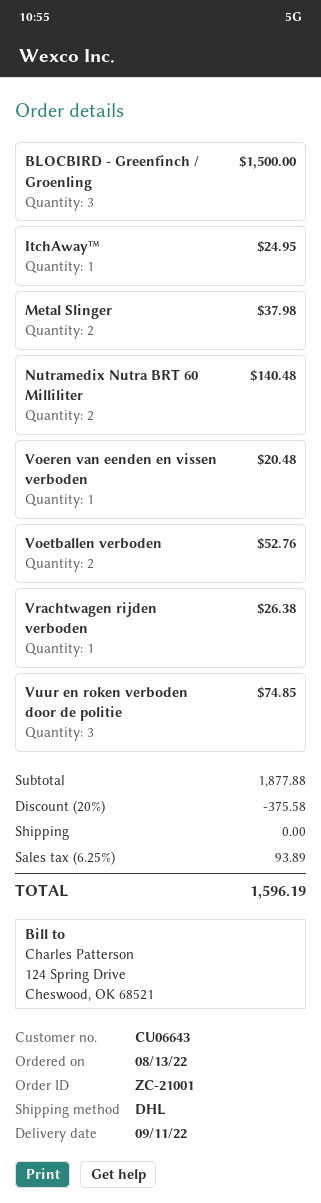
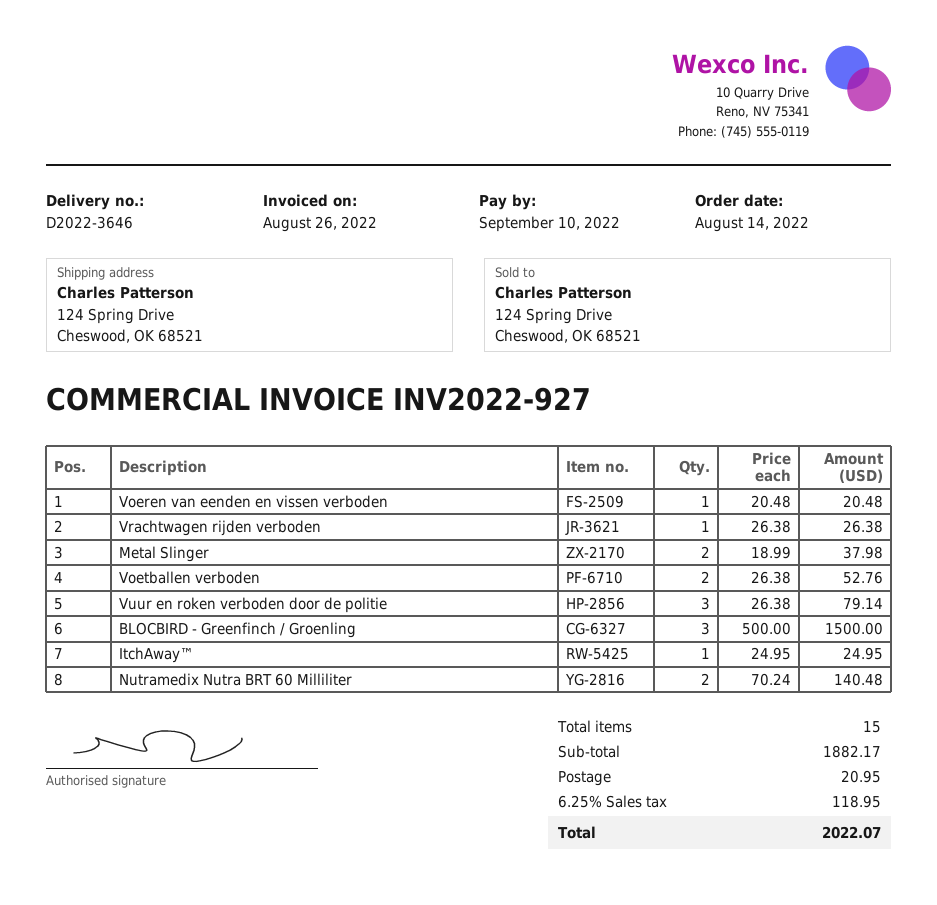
order date: 2022-08-13 -> 2022-08-14
Vuur en roken verboden door de politie: 3 for 74.85 -> 3 for 79.14
subtotal: 1877.88 -> 1882.17
discount: 20% = 375.58 -> none
shipping: 0.00 -> 20.95
tax: 6.25% = 93.89 -> 6.25% = 118.95
total: 1596.19 -> 2022.07

